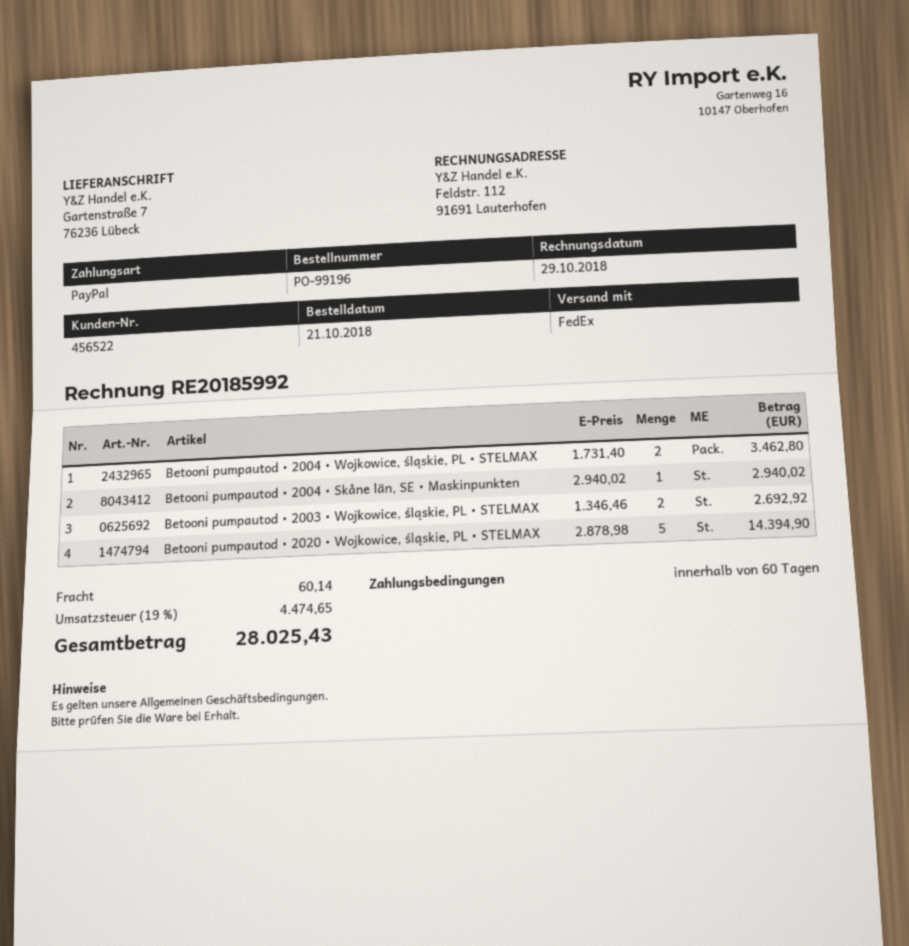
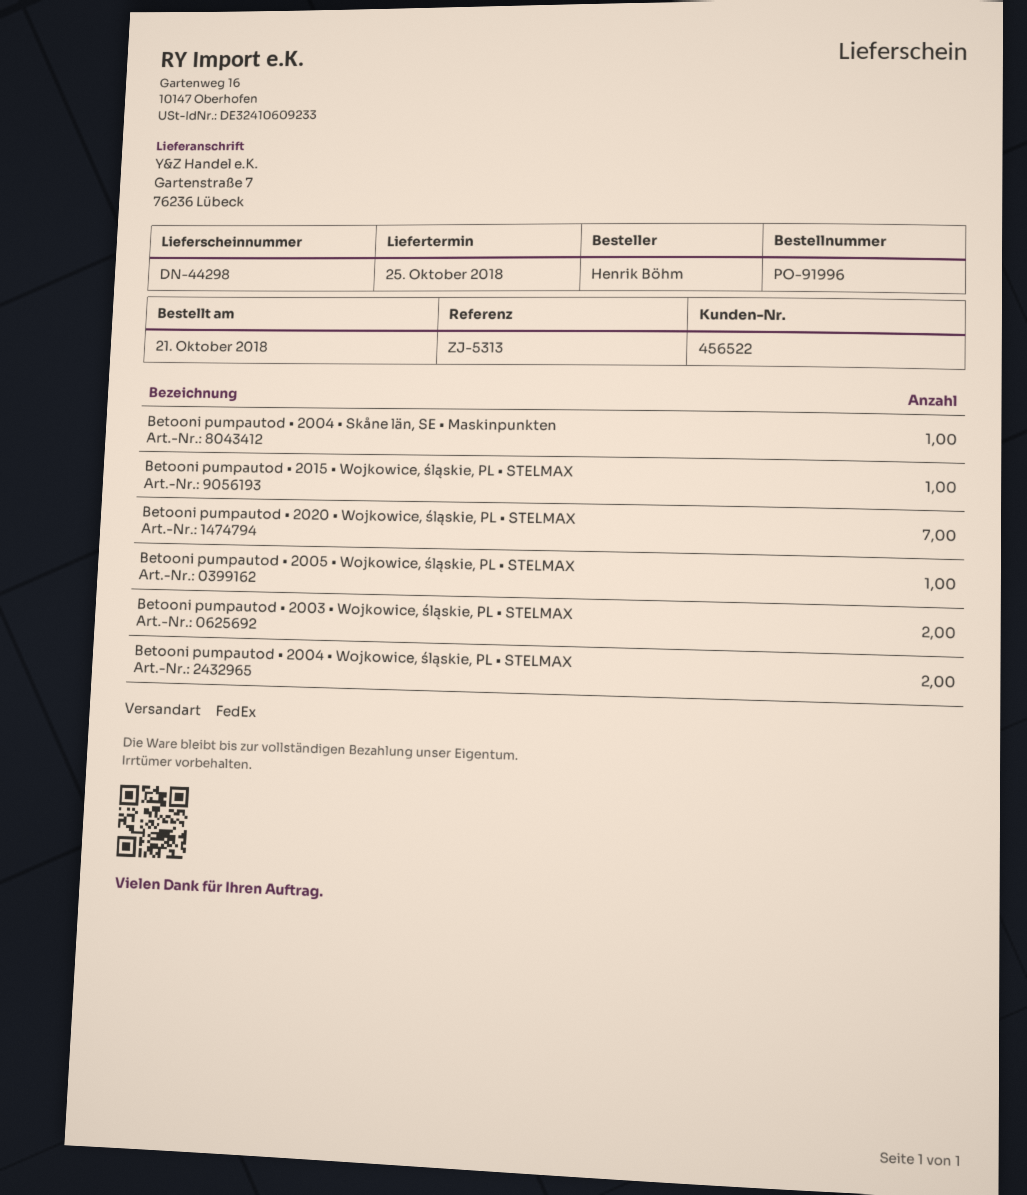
order number: PO-99196 -> PO-91996
Betooni pumpautod • 2020 • Wojkowice, śląskie, PL • STELMAX: 5 -> 7
Betooni pumpautod • 2015 • Wojkowice, śląskie, PL • STELMAX: none -> 1
Betooni pumpautod • 2005 • Wojkowice, śląskie, PL • STELMAX: none -> 1

